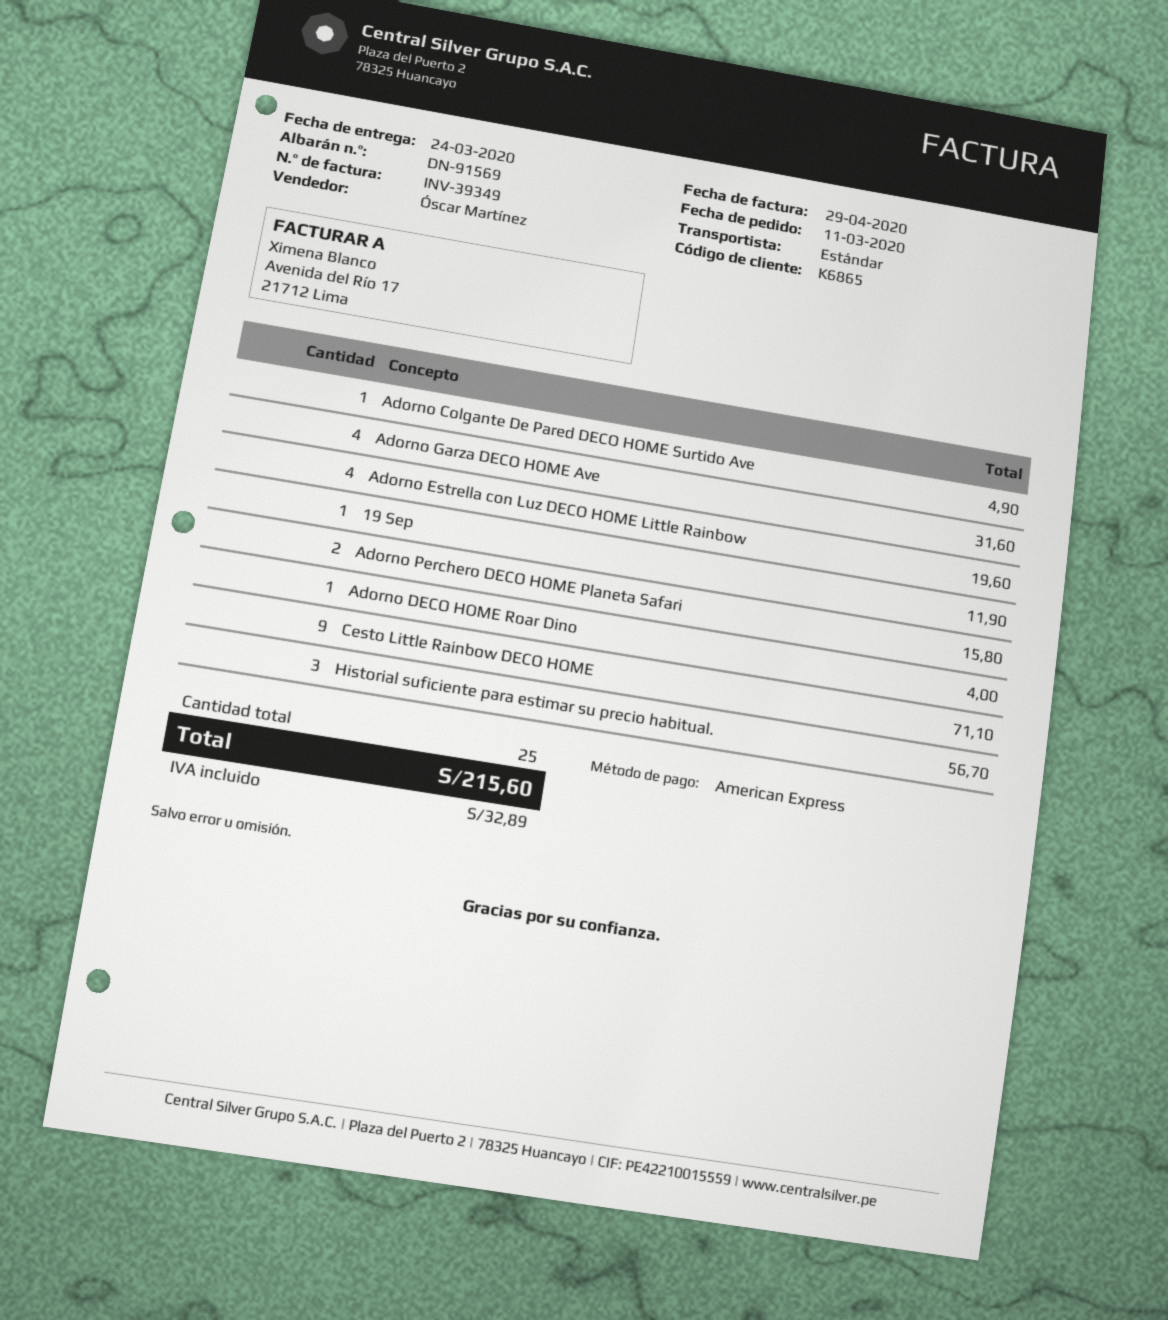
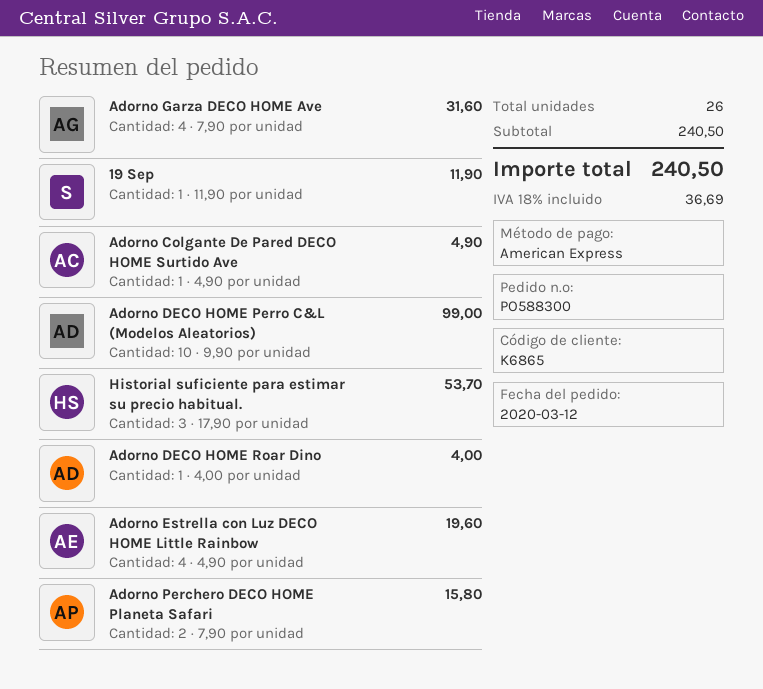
order date: 2020-03-11 -> 2020-03-12
Cesto Little Rainbow DECO HOME: 9 for 71.10 -> none
Historial suficiente para estimar su precio habitual.: 3 for 56.70 -> 3 for 53.70
Adorno DECO HOME Perro C&L (Modelos Aleatorios): none -> 10 for 99.00
total quantity: 25 -> 26
tax: 32.89 -> 36.69
total: 215.60 -> 240.50

